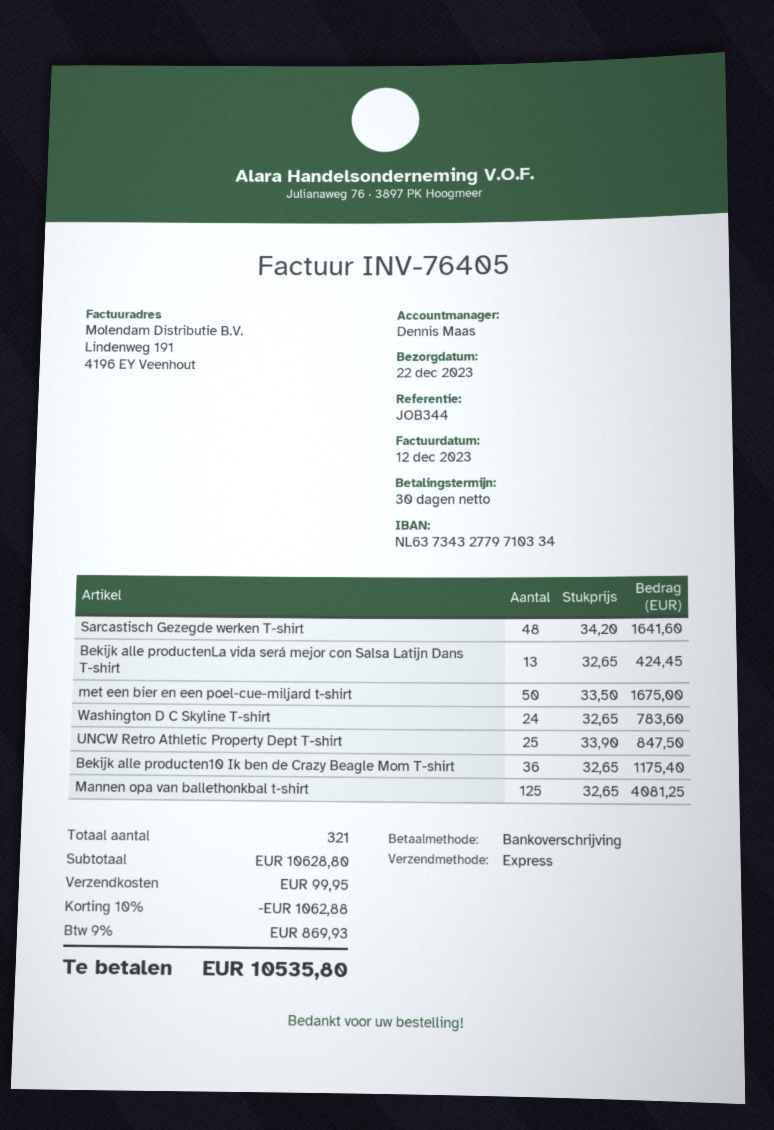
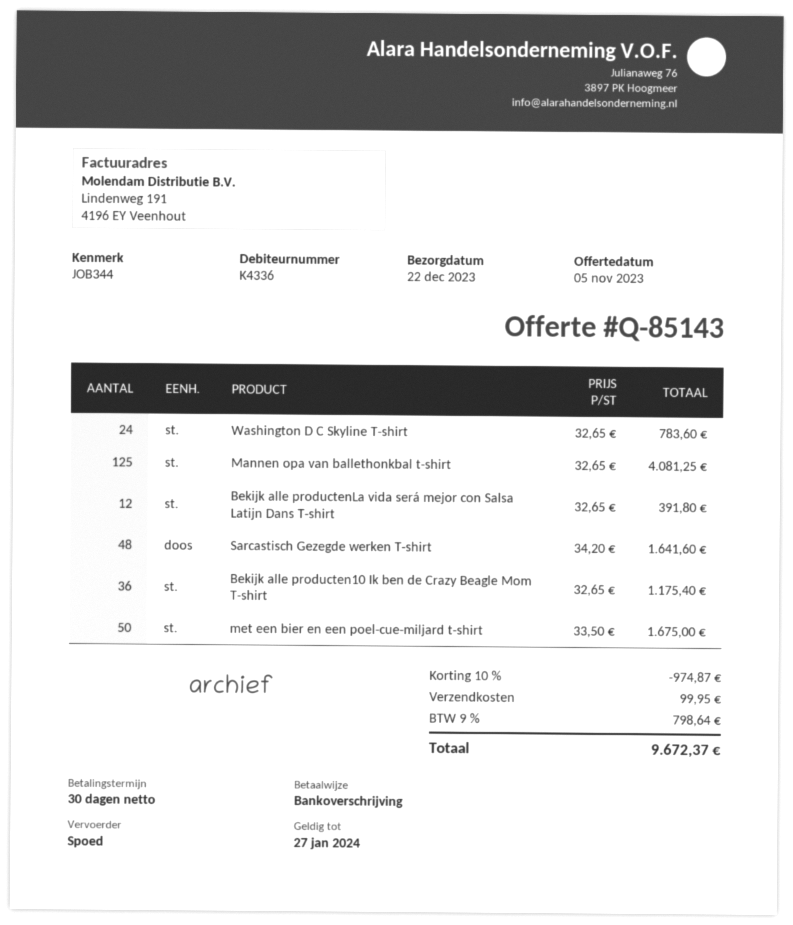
Bekijk alle productenLa vida será mejor con Salsa Latijn Dans T-shirt: 13 x 32.65 = 424.45 -> 12 x 32.65 = 391.80
UNCW Retro Athletic Property Dept T-shirt: 25 x 33.90 = 847.50 -> none
discount: 10% = 1062.88 -> 10% = 974.87
tax: 9% = 869.93 -> 9% = 798.64
total: 10535.80 -> 9672.37

